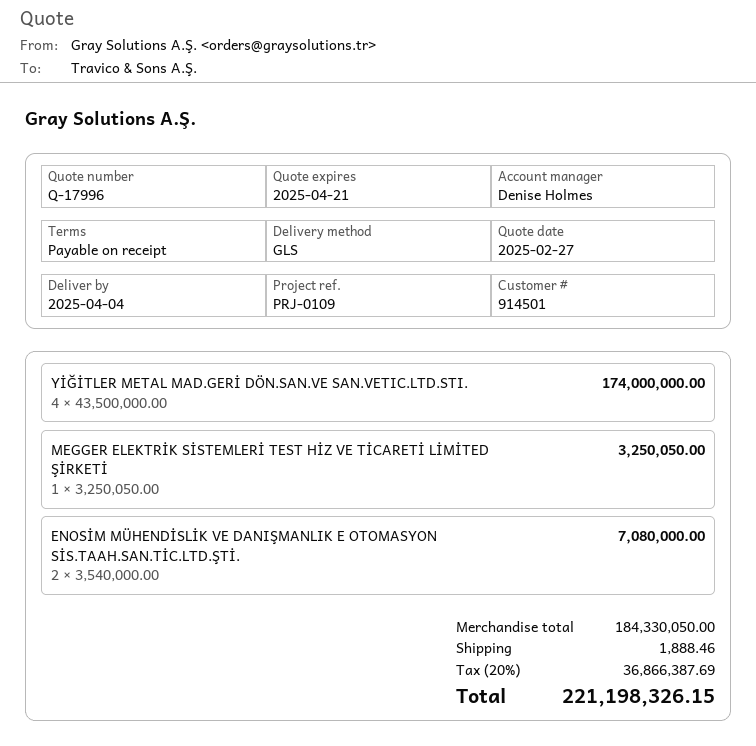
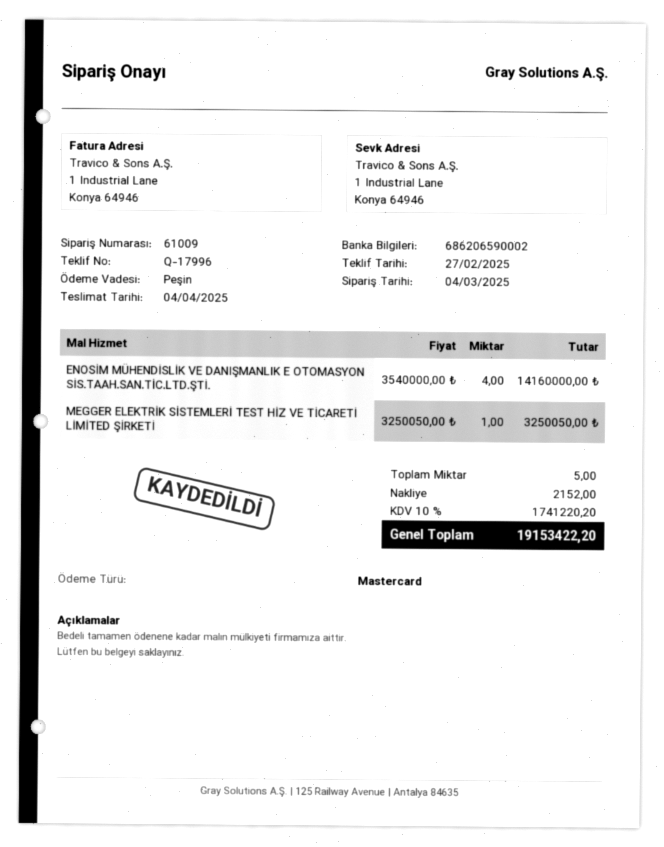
YİĞİTLER METAL MAD.GERİ DÖN.SAN.VE SAN.VETIC.LTD.STI.: 4 x 43500000.00 = 174000000.00 -> none
ENOSİM MÜHENDİSLİK VE DANIŞMANLIK E OTOMASYON SİS.TAAH.SAN.TİC.LTD.ŞTİ.: 2 x 3540000.00 = 7080000.00 -> 4 x 3540000.00 = 14160000.00
shipping: 1888.46 -> 2152.00
tax: 20% = 36866387.69 -> 10% = 1741220.20
total: 221198326.15 -> 19153422.20

